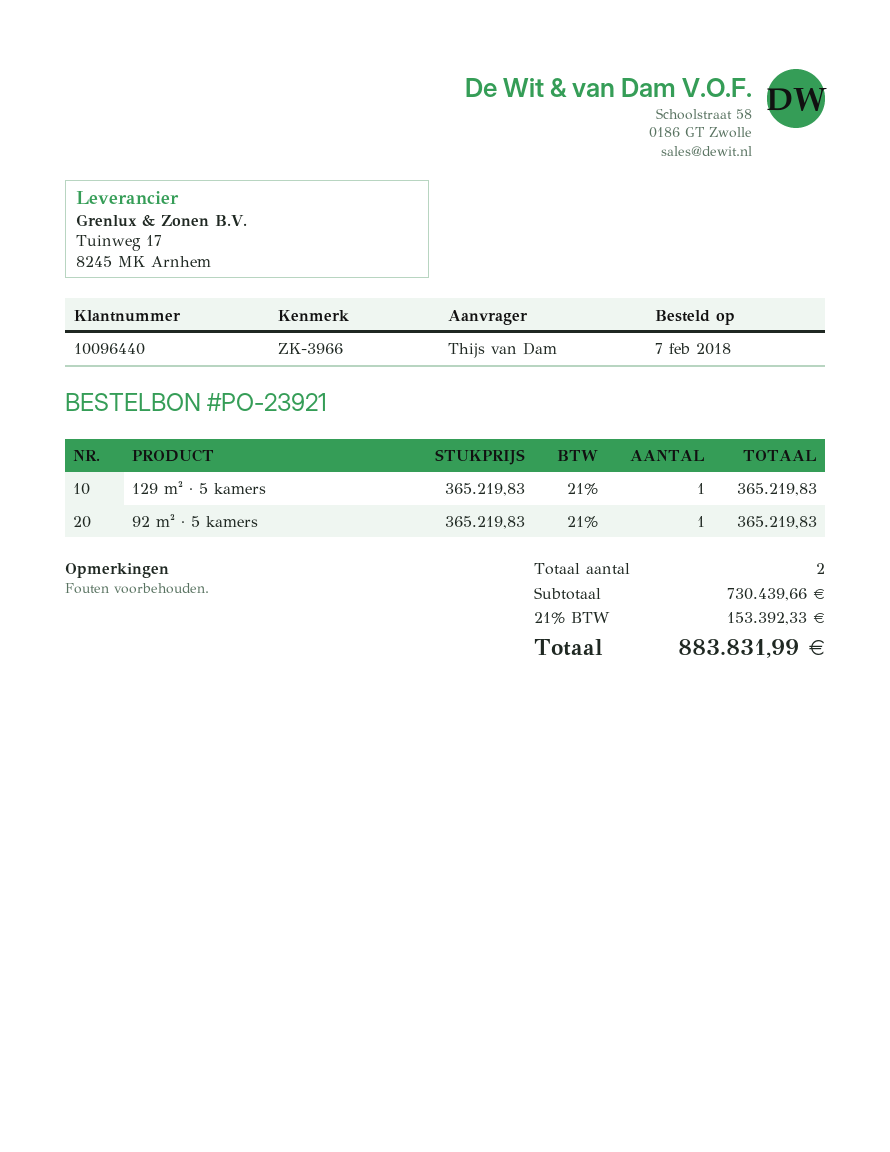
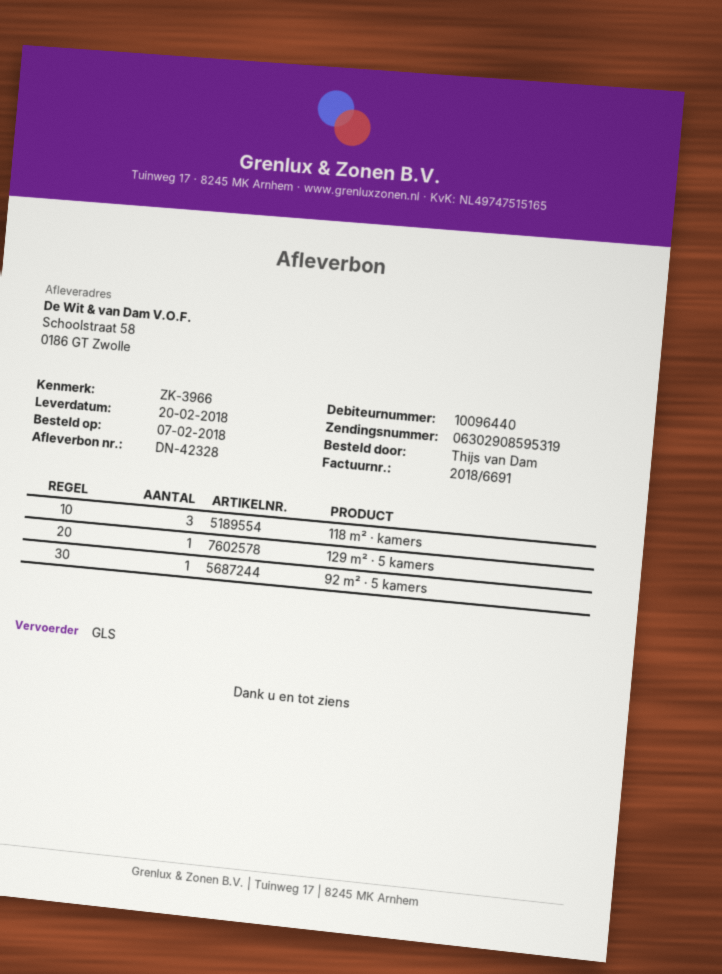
118 m² · kamers: none -> 3

